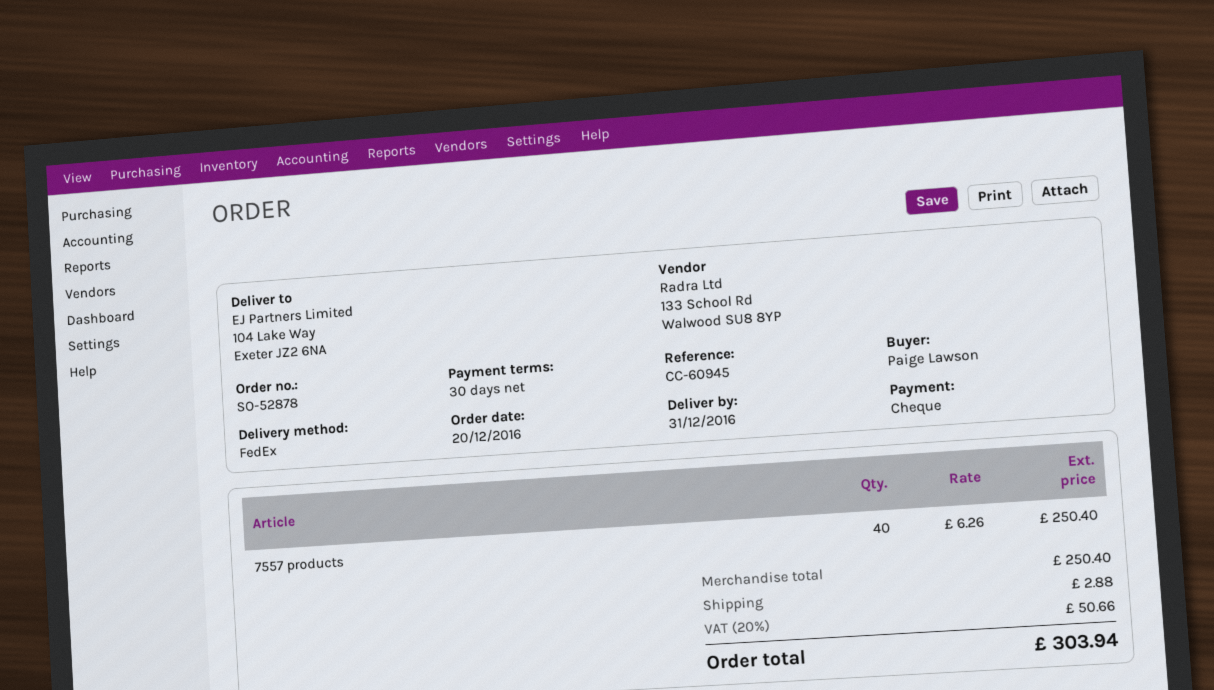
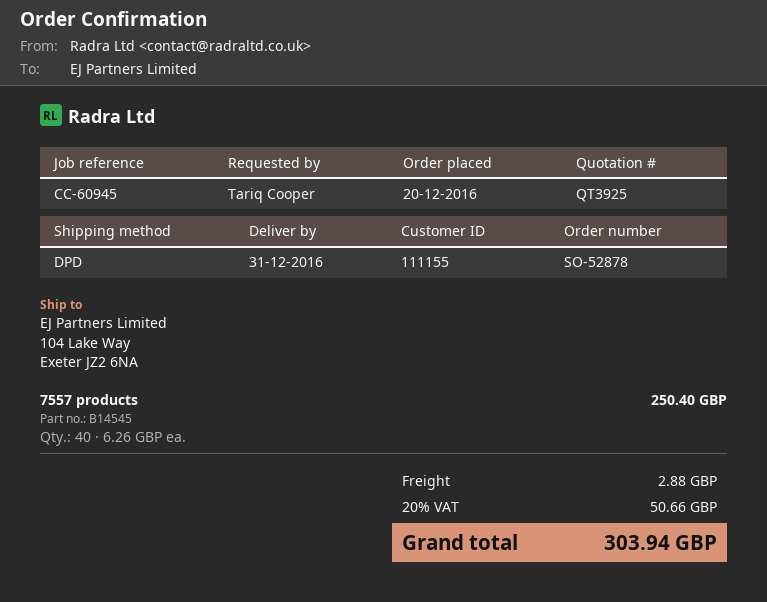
ordered by: Paige Lawson -> Tariq Cooper
shipping method: FedEx -> DPD

